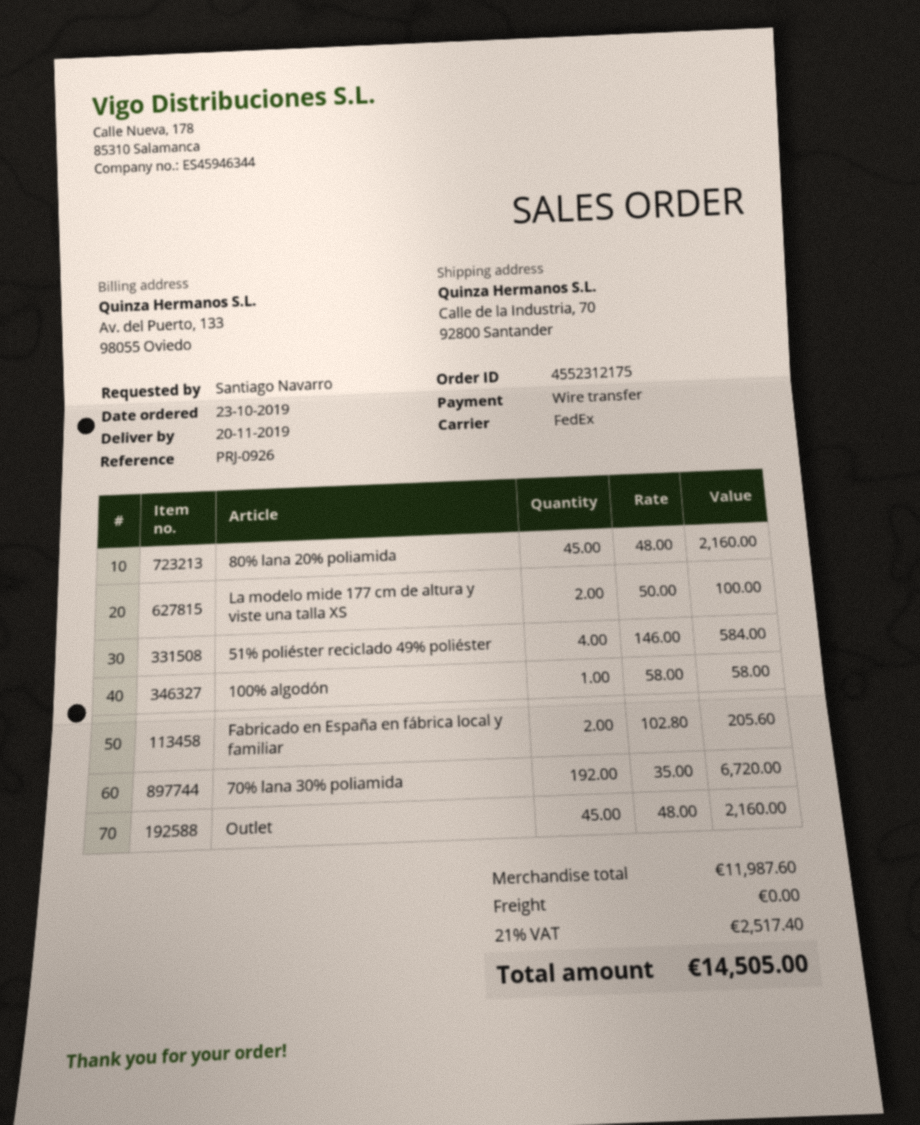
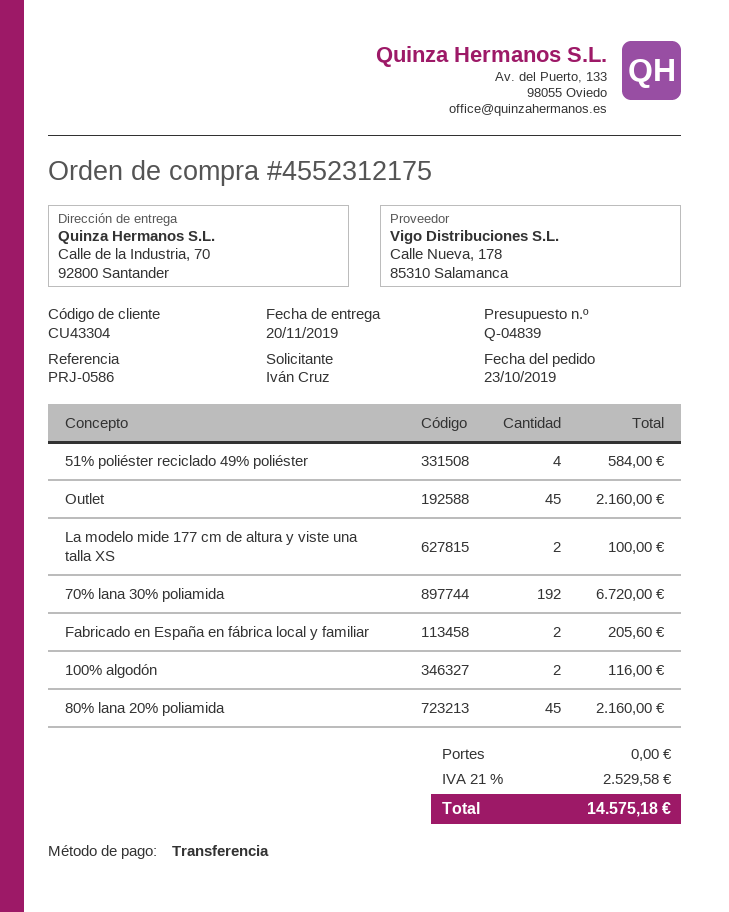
reference: PRJ-0926 -> PRJ-0586
ordered by: Santiago Navarro -> Iván Cruz
100% algodón: 1 for 58.00 -> 2 for 116.00
tax: 21% = 2517.40 -> 21% = 2529.58
total: 14505.00 -> 14575.18

